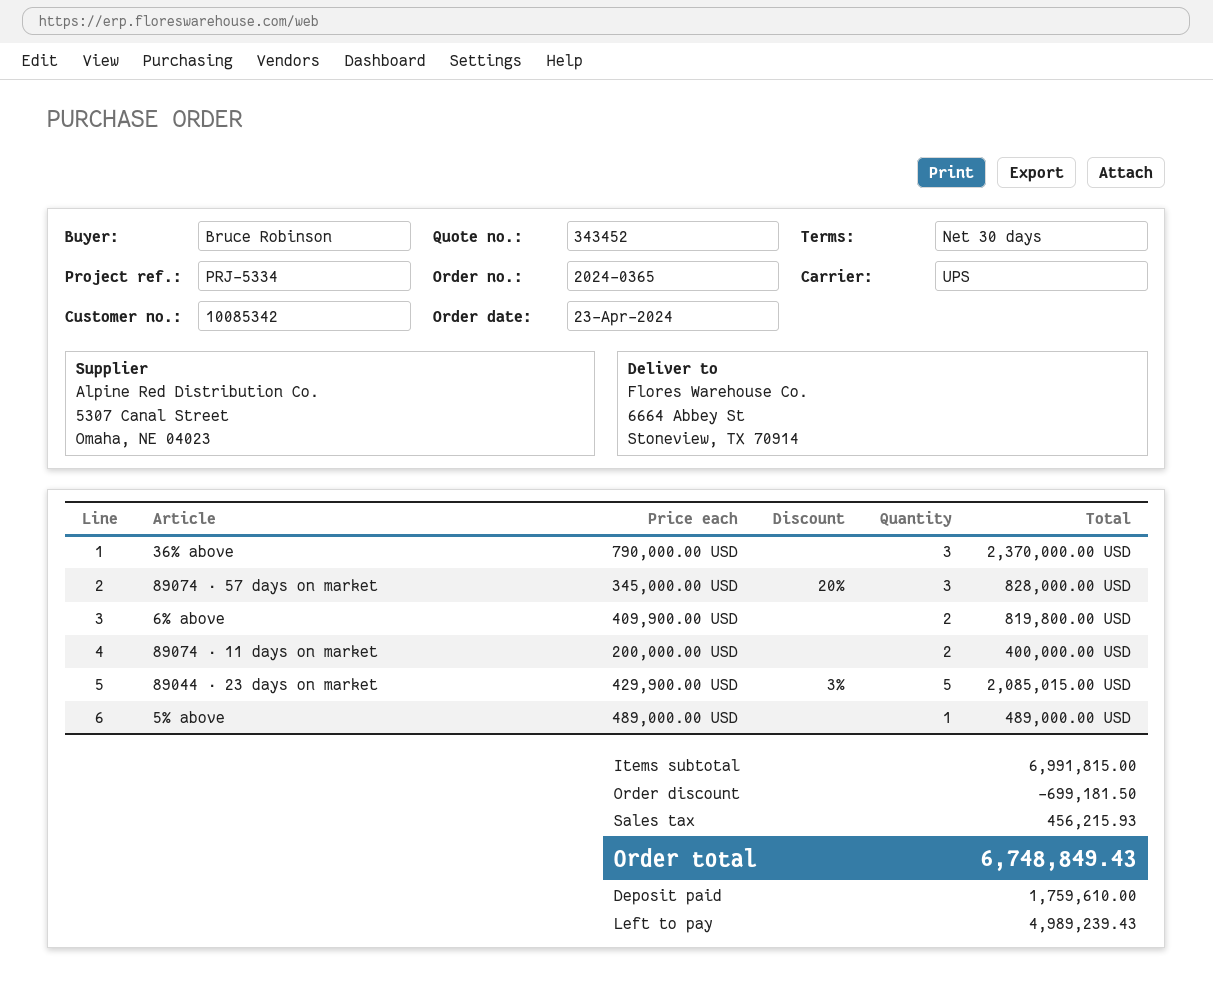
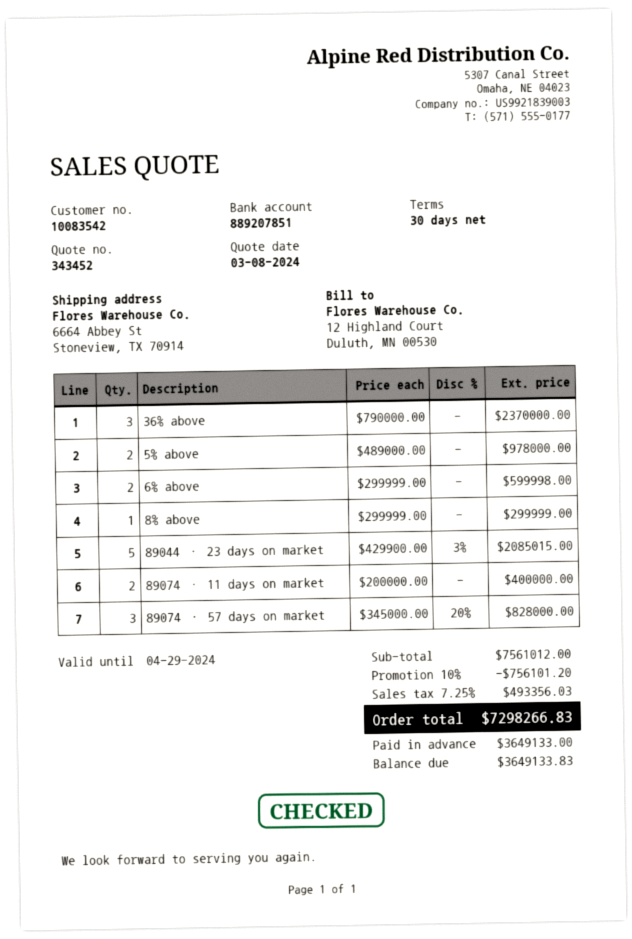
customer number: 10085342 -> 10083542
6% above: 2 x 409900.00 = 819800.00 -> 2 x 299999.00 = 599998.00
5% above: 1 x 489000.00 = 489000.00 -> 2 x 489000.00 = 978000.00
8% above: none -> 1 x 299999.00 = 299999.00
subtotal: 6991815.00 -> 7561012.00
discount: 699181.50 -> 756101.20
tax: 456215.93 -> 493356.03
total: 6748849.43 -> 7298266.83
deposit: 1759610.00 -> 3649133.00
balance: 4989239.43 -> 3649133.83

